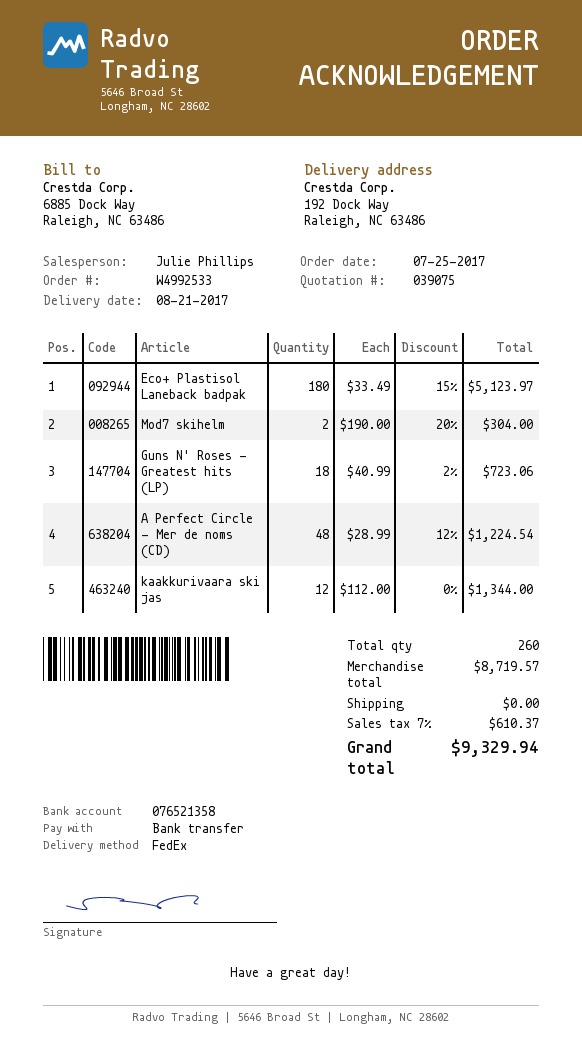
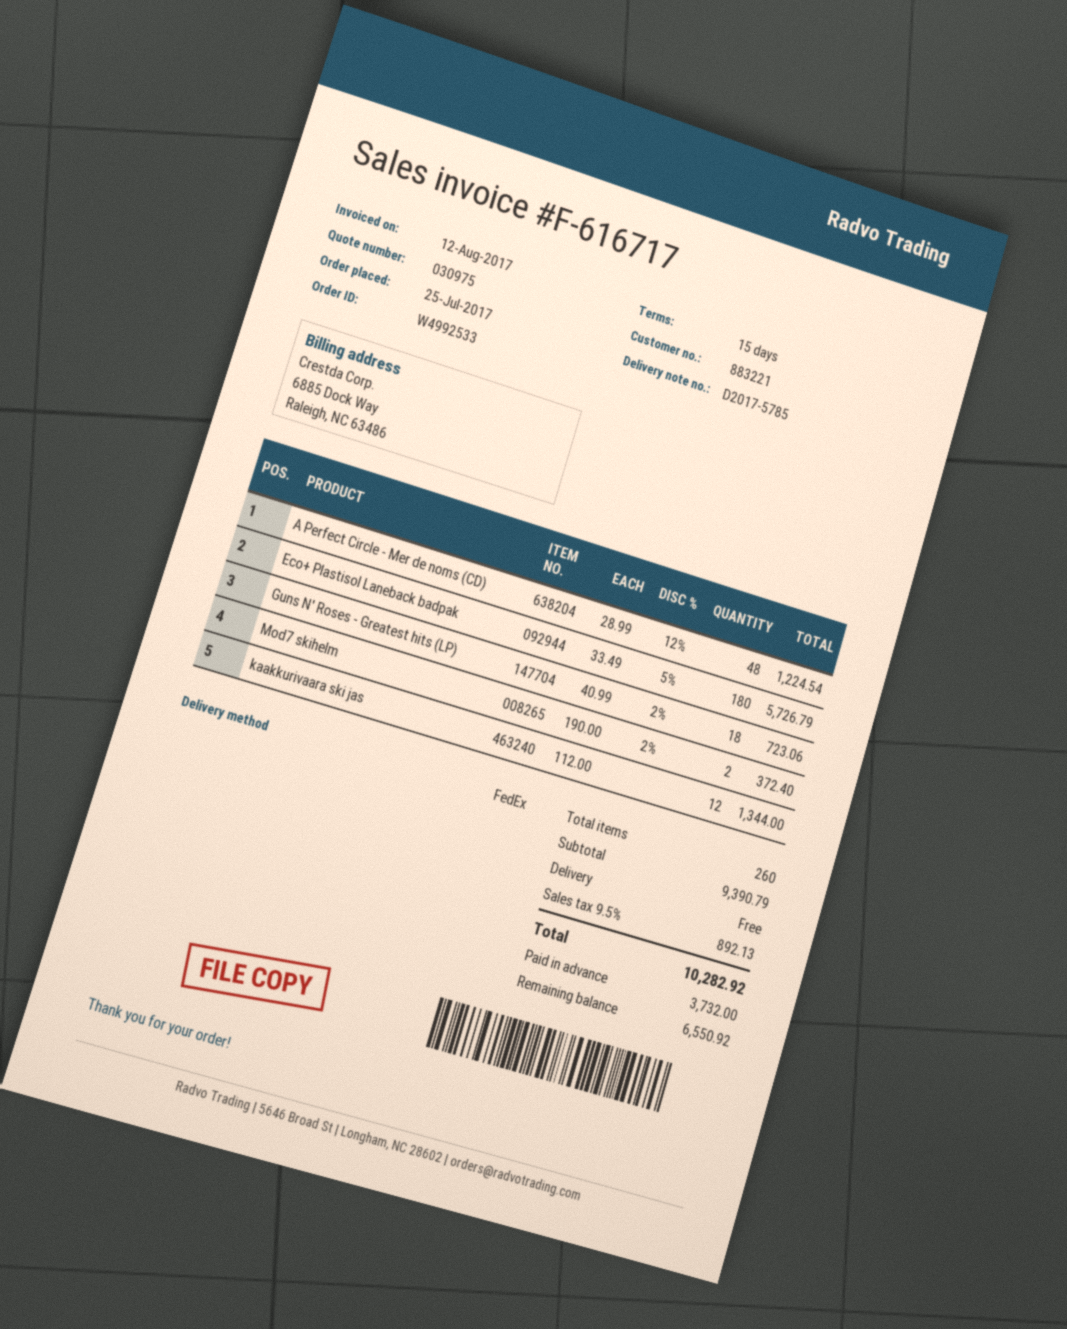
quote number: 039075 -> 030975
Eco+ Plastisol Laneback badpak: 180 x 33.49 - 15% = 5123.97 -> 180 x 33.49 - 5% = 5726.79
Mod7 skihelm: 2 x 190.00 - 20% = 304.00 -> 2 x 190.00 - 2% = 372.40
subtotal: 8719.57 -> 9390.79
tax: 7% = 610.37 -> 9.5% = 892.13
total: 9329.94 -> 10282.92

